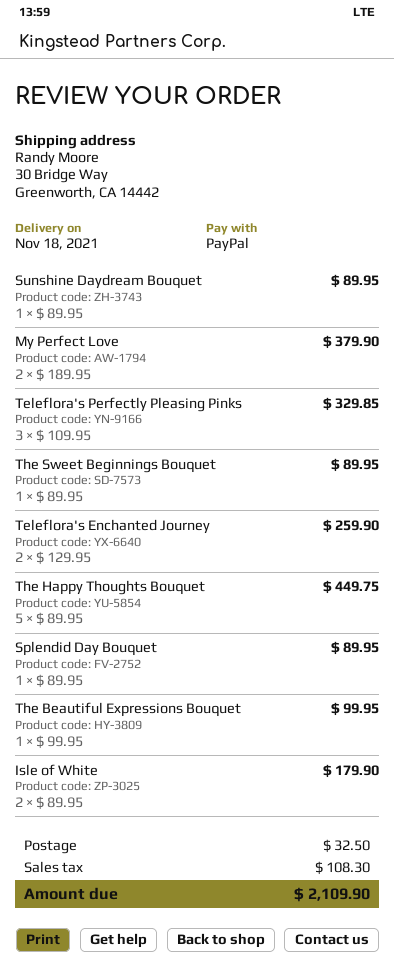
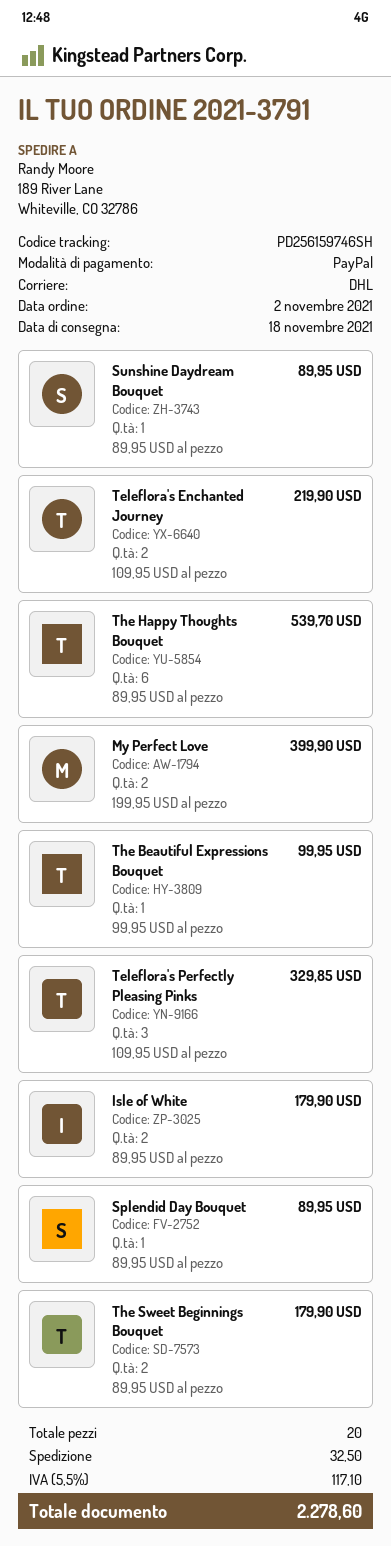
ship to: 30 Bridge Way, Greenworth, CA 14442 -> 189 River Lane, Whiteville, CO 32786
My Perfect Love: 2 x 189.95 = 379.90 -> 2 x 199.95 = 399.90
The Sweet Beginnings Bouquet: 1 x 89.95 = 89.95 -> 2 x 89.95 = 179.90
Teleflora's Enchanted Journey: 2 x 129.95 = 259.90 -> 2 x 109.95 = 219.90
The Happy Thoughts Bouquet: 5 x 89.95 = 449.75 -> 6 x 89.95 = 539.70
tax: 108.30 -> 117.10
total: 2109.90 -> 2278.60

